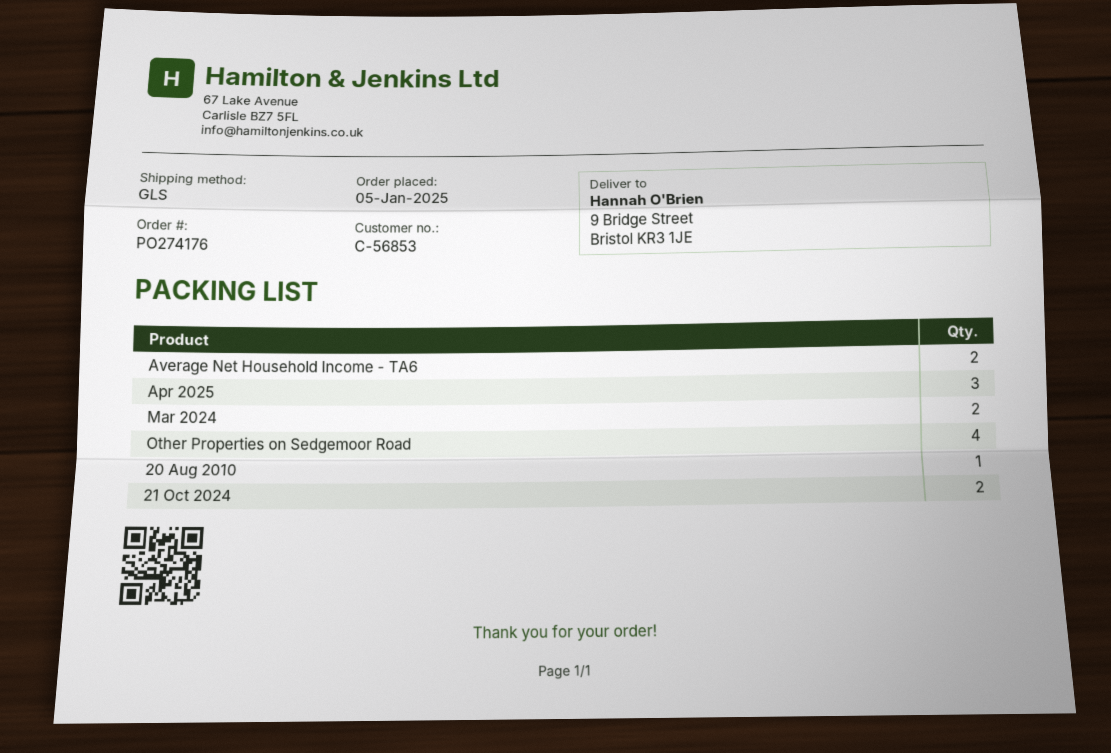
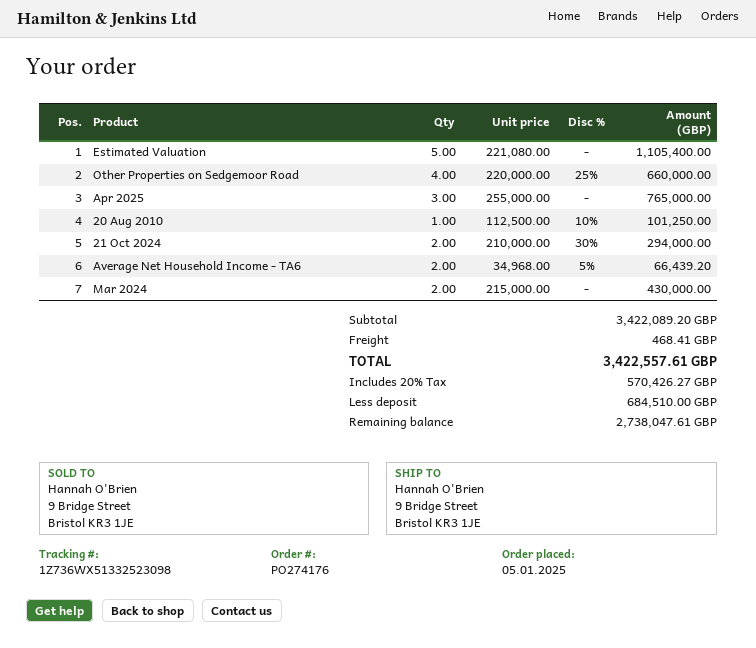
Estimated Valuation: none -> 5

